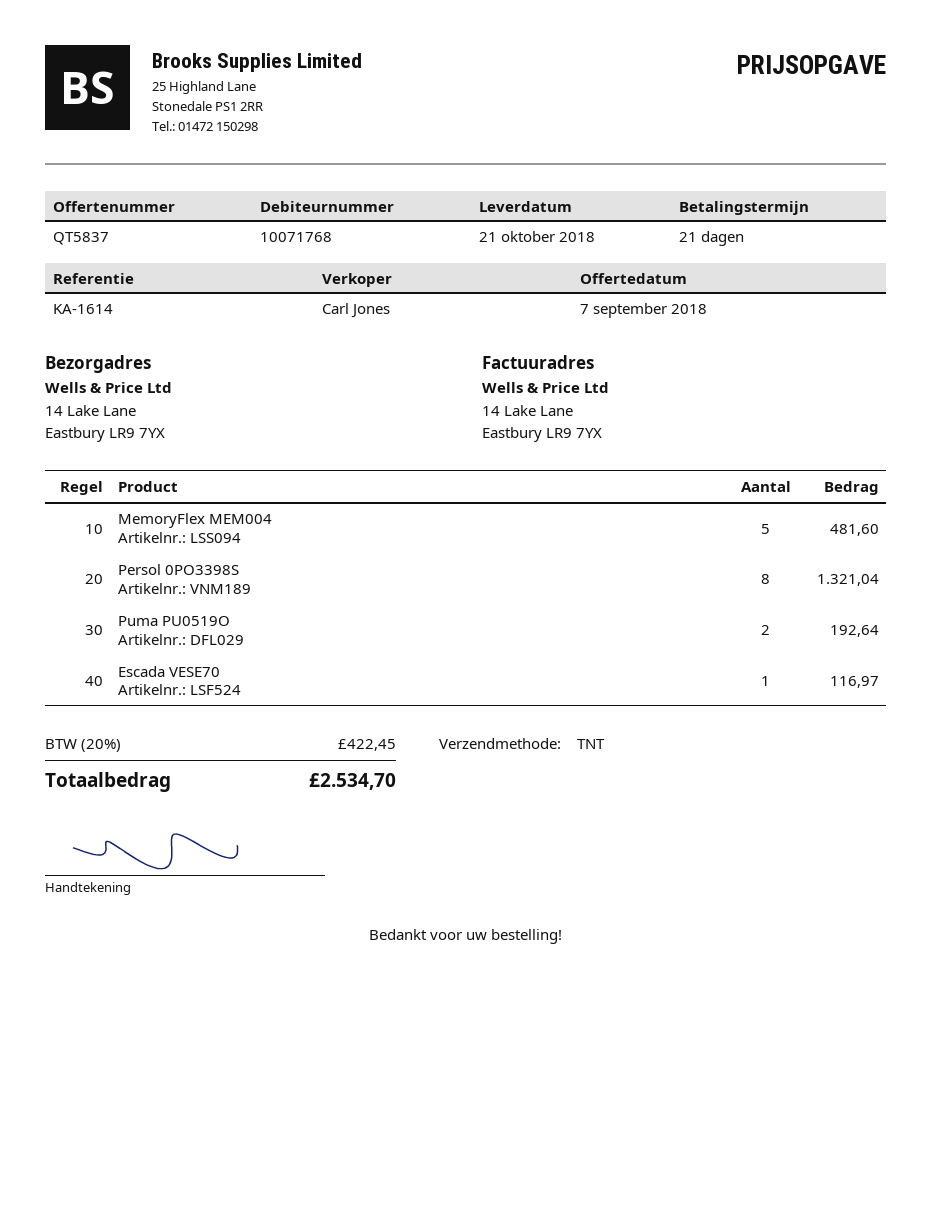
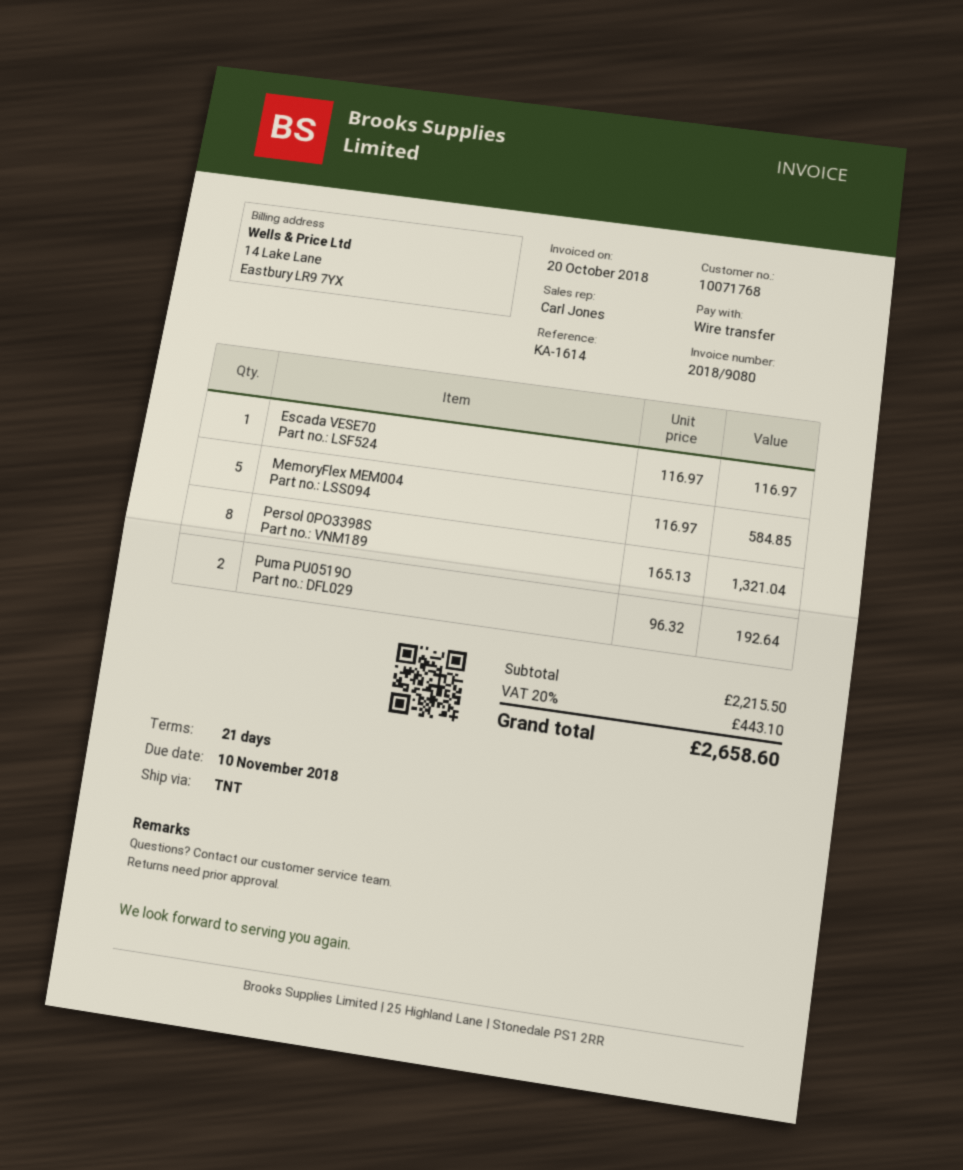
MemoryFlex MEM004: 5 for 481.60 -> 5 for 584.85
tax: 20% = 422.45 -> 20% = 443.10
total: 2534.70 -> 2658.60

